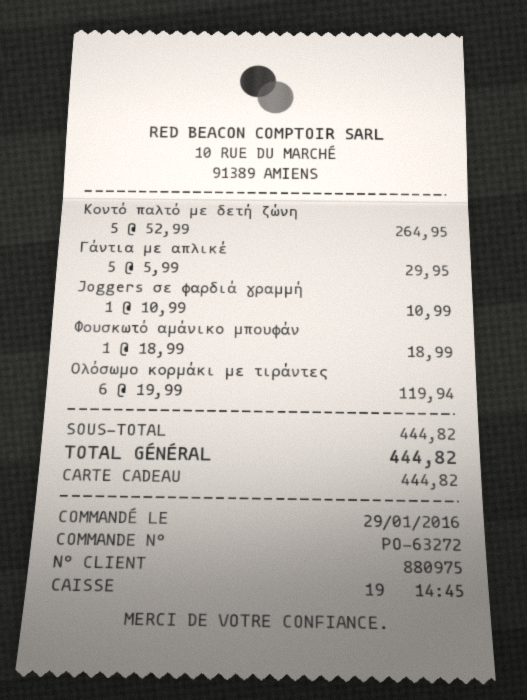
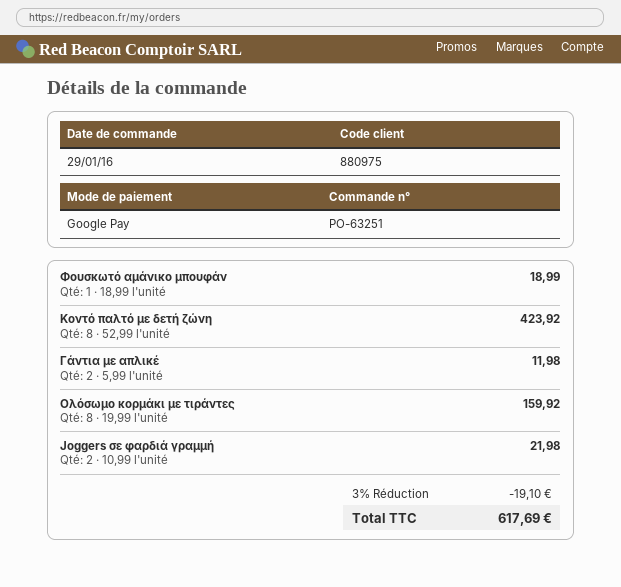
order number: PO-63272 -> PO-63251
payment method: gift card -> Google Pay
Κοντό παλτό με δετή ζώνη: 5 x 52.99 = 264.95 -> 8 x 52.99 = 423.92
Γάντια με απλικέ: 5 x 5.99 = 29.95 -> 2 x 5.99 = 11.98
Joggers σε φαρδιά γραμμή: 1 x 10.99 = 10.99 -> 2 x 10.99 = 21.98
Ολόσωμο κορμάκι με τιράντες: 6 x 19.99 = 119.94 -> 8 x 19.99 = 159.92
discount: none -> 3% = 19.10
total: 444.82 -> 617.69

